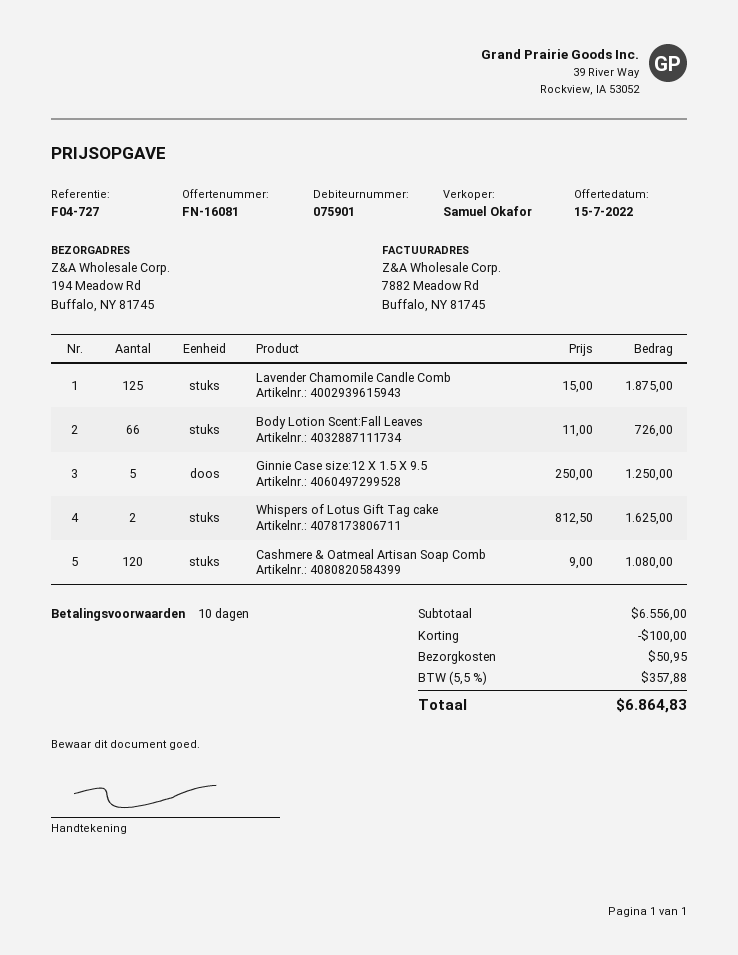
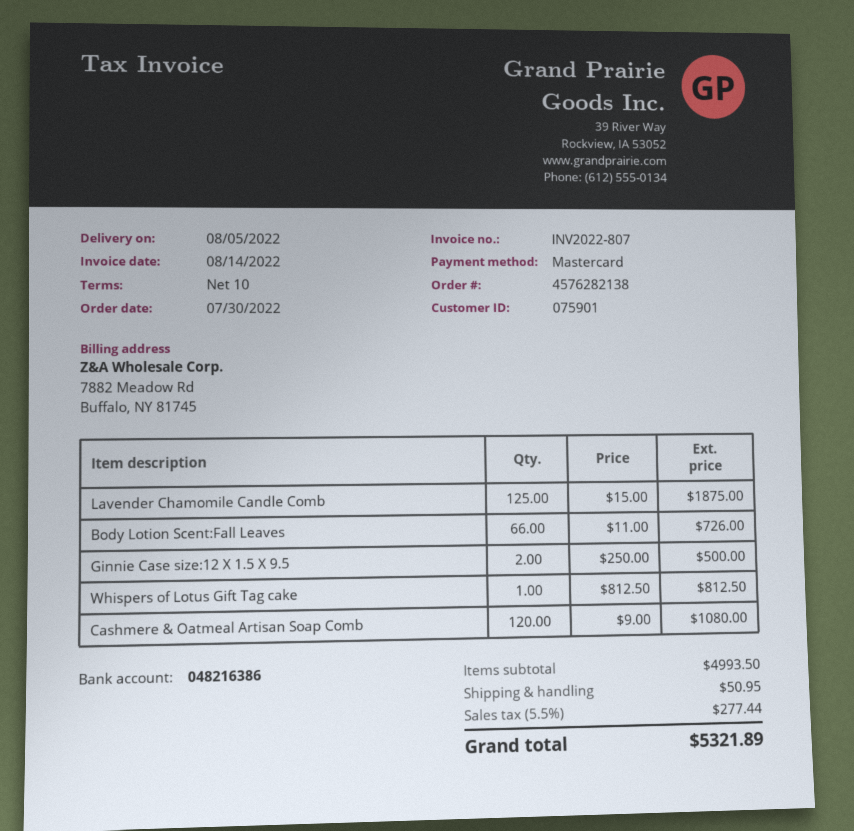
Ginnie Case size:12 X 1.5 X 9.5: 5 x 250.00 = 1250.00 -> 2 x 250.00 = 500.00
Whispers of Lotus Gift Tag cake: 2 x 812.50 = 1625.00 -> 1 x 812.50 = 812.50
subtotal: 6556.00 -> 4993.50
discount: 100.00 -> none
tax: 5.5% = 357.88 -> 5.5% = 277.44
total: 6864.83 -> 5321.89

